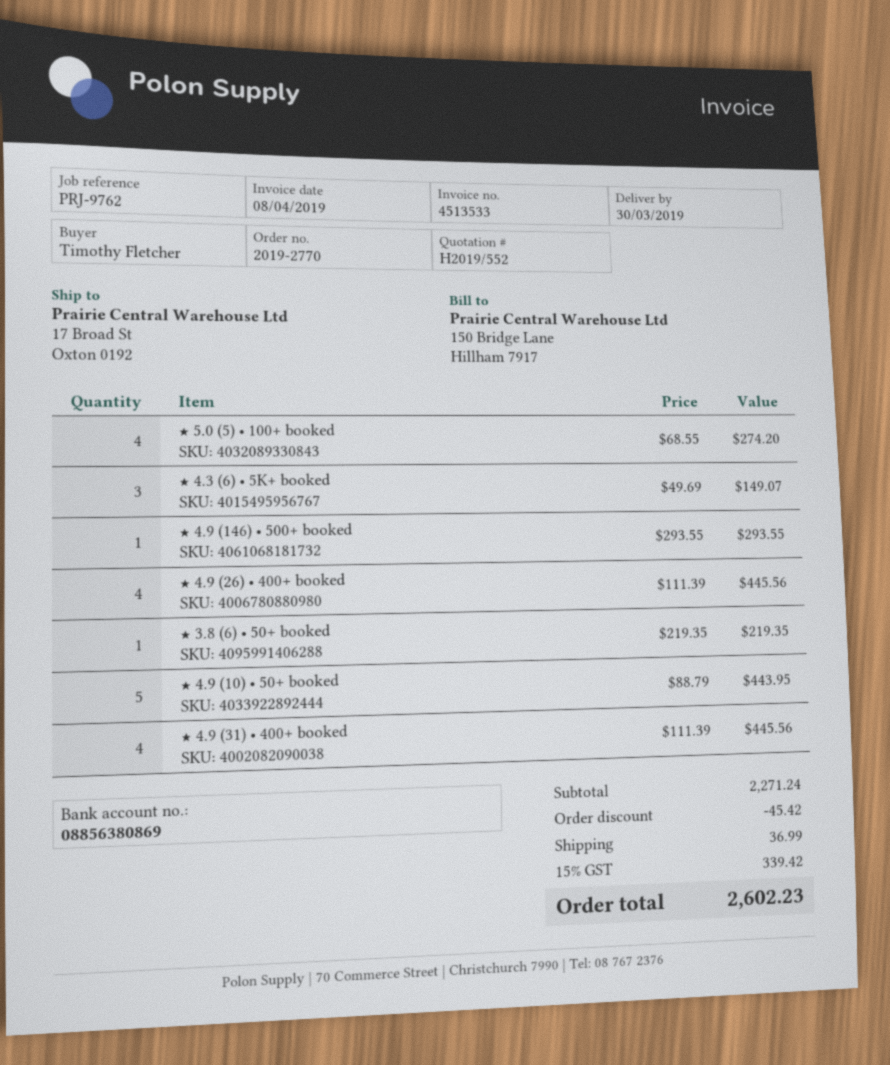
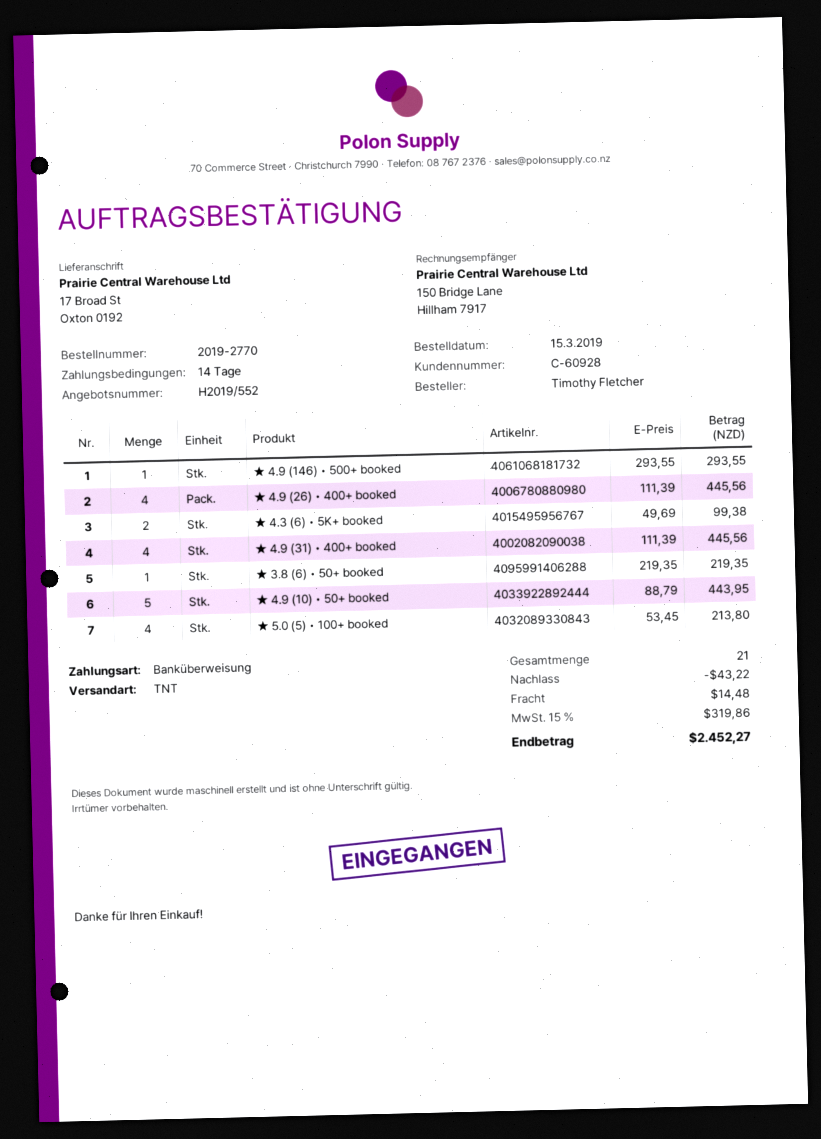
★ 5.0 (5) • 100+ booked: 4 x 68.55 = 274.20 -> 4 x 53.45 = 213.80
★ 4.3 (6) • 5K+ booked: 3 x 49.69 = 149.07 -> 2 x 49.69 = 99.38
discount: 45.42 -> 43.22
shipping: 36.99 -> 14.48
tax: 15% = 339.42 -> 15% = 319.86
total: 2602.23 -> 2452.27

